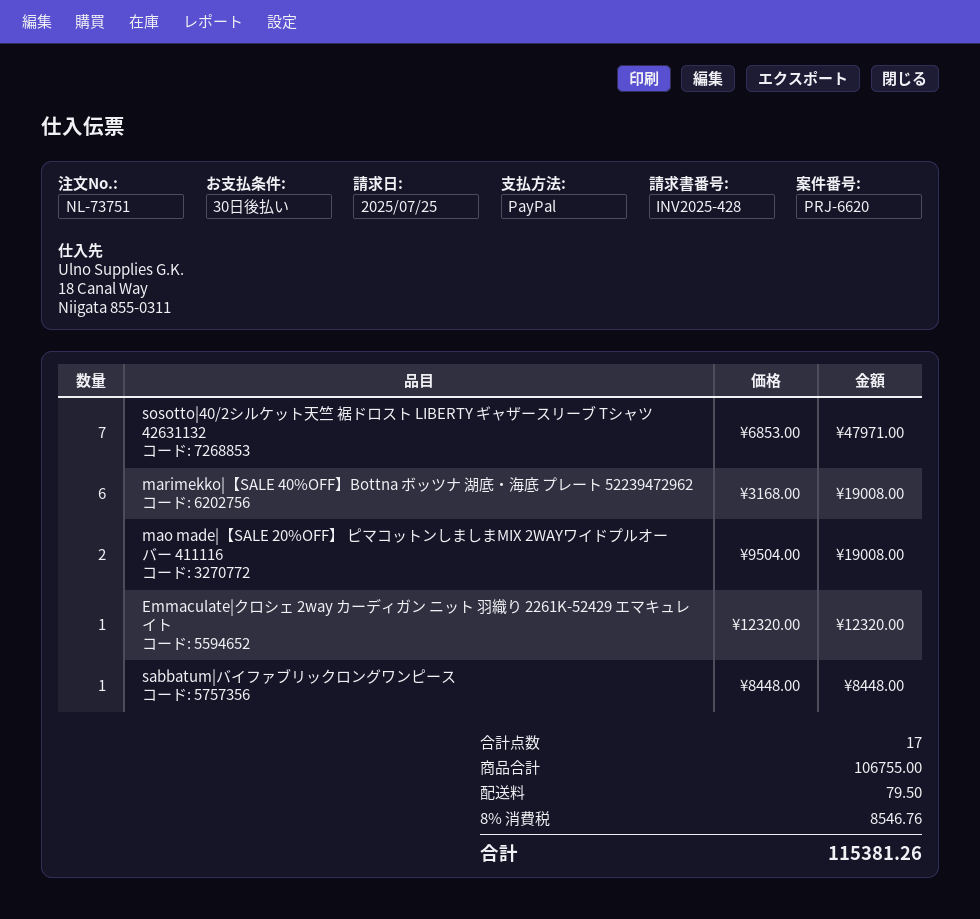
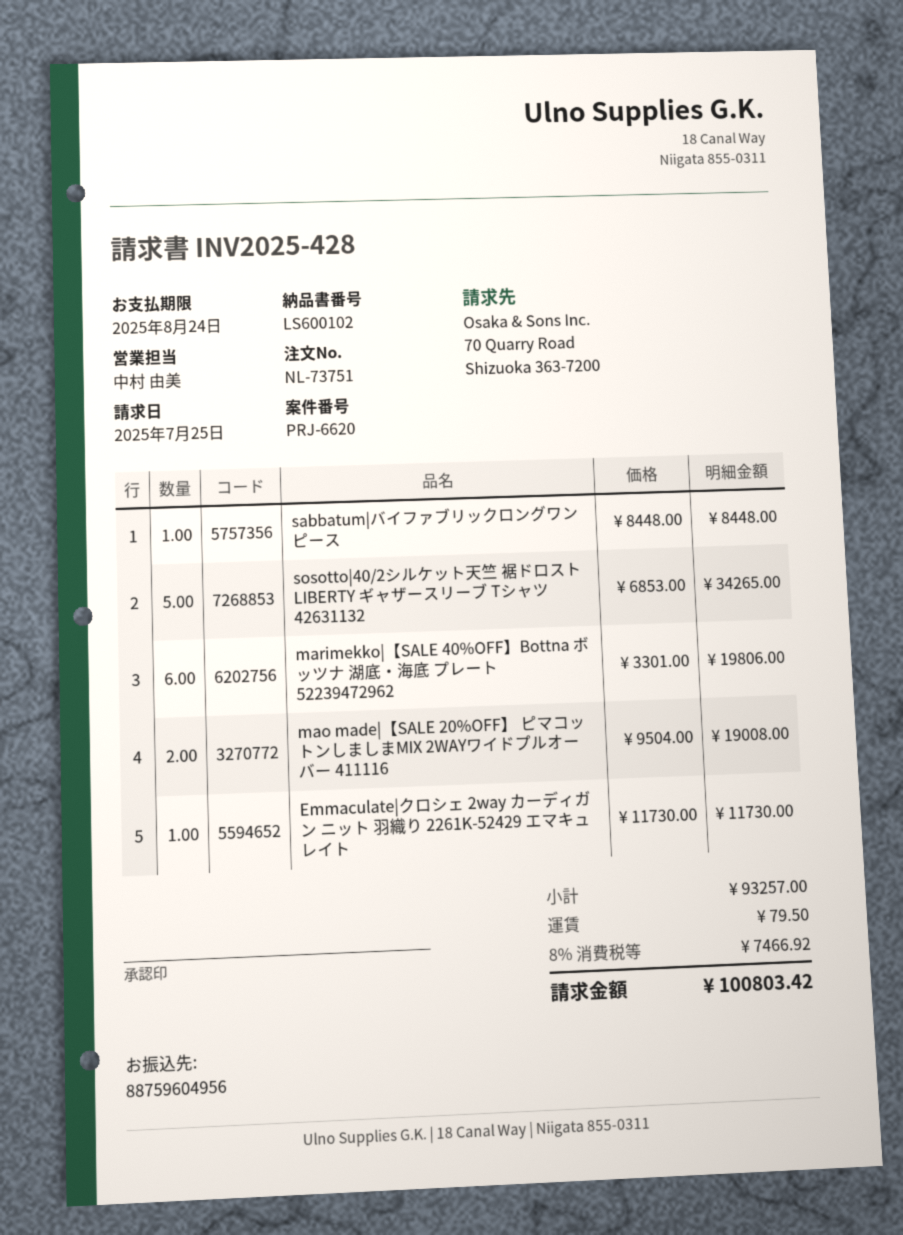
sosotto|40/2シルケット天竺 裾ドロスト LIBERTY ギャザースリーブ Tシャツ 42631132: 7 x 6853.00 = 47971.00 -> 5 x 6853.00 = 34265.00
marimekko|【SALE 40%OFF】Bottna ボッツナ 湖底・海底 プレート 52239472962: 6 x 3168.00 = 19008.00 -> 6 x 3301.00 = 19806.00
Emmaculate|クロシェ 2way カーディガン ニット 羽織り 2261K-52429 エマキュレイト: 1 x 12320.00 = 12320.00 -> 1 x 11730.00 = 11730.00
subtotal: 106755.00 -> 93257.00
tax: 8% = 8546.76 -> 8% = 7466.92
total: 115381.26 -> 100803.42

